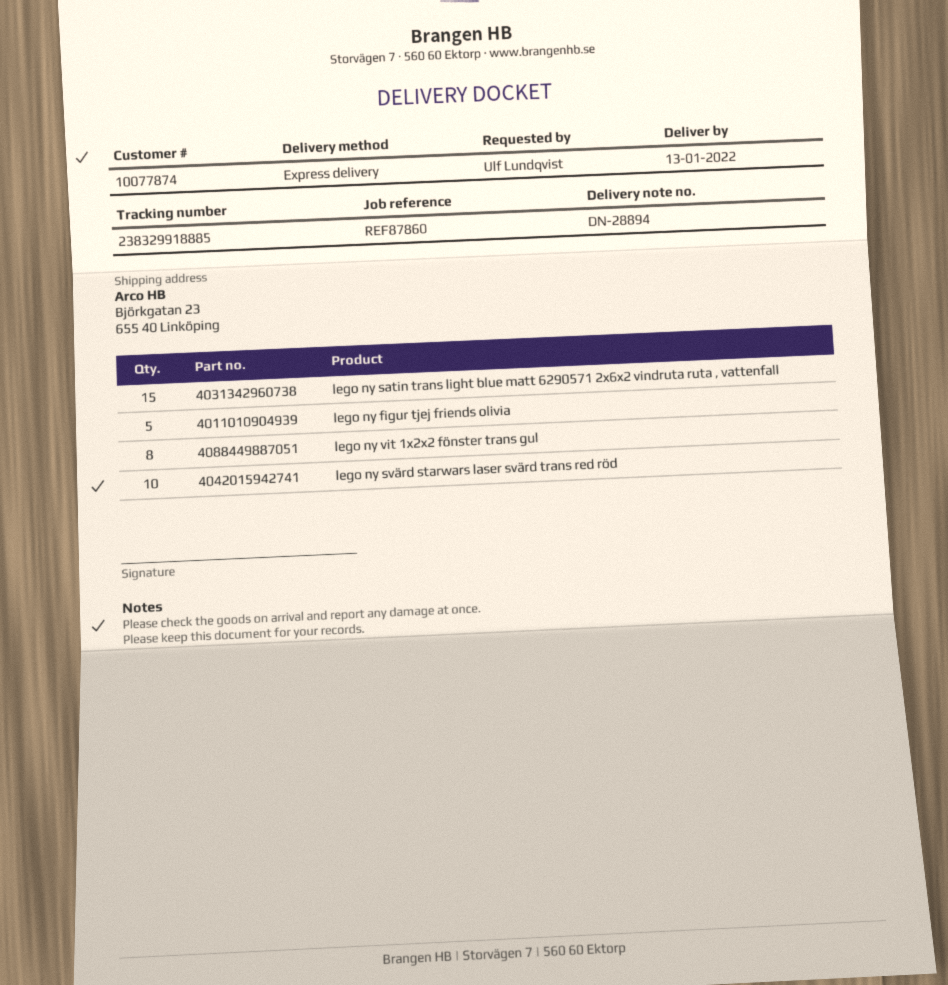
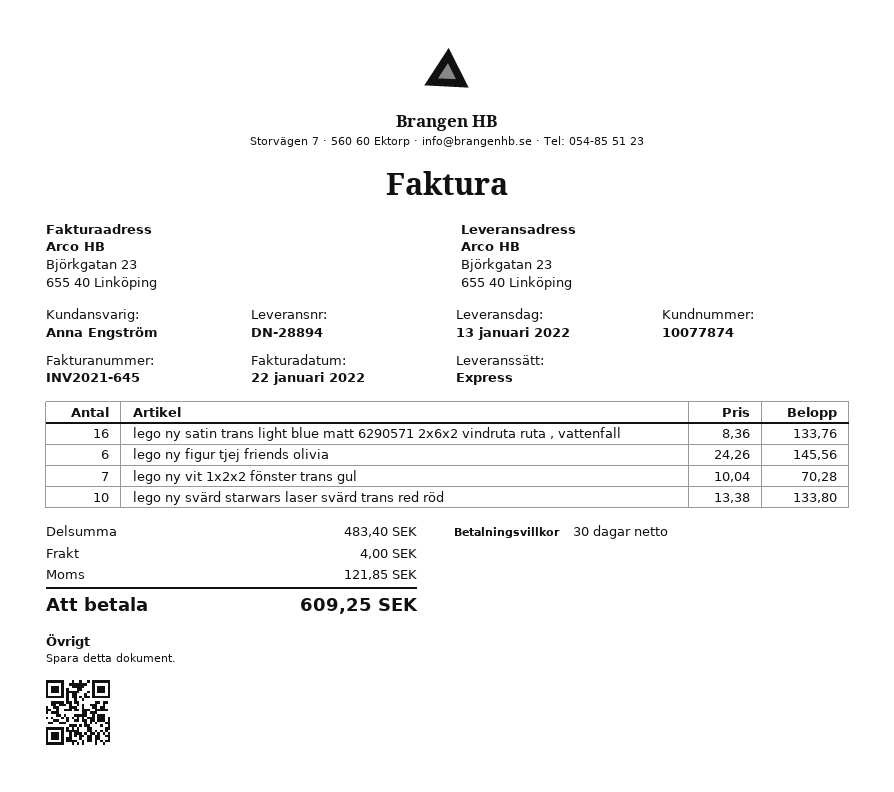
lego ny satin trans light blue matt 6290571 2x6x2 vindruta ruta , vattenfall: 15 -> 16
lego ny figur tjej friends olivia: 5 -> 6
lego ny vit 1x2x2 fönster trans gul: 8 -> 7

